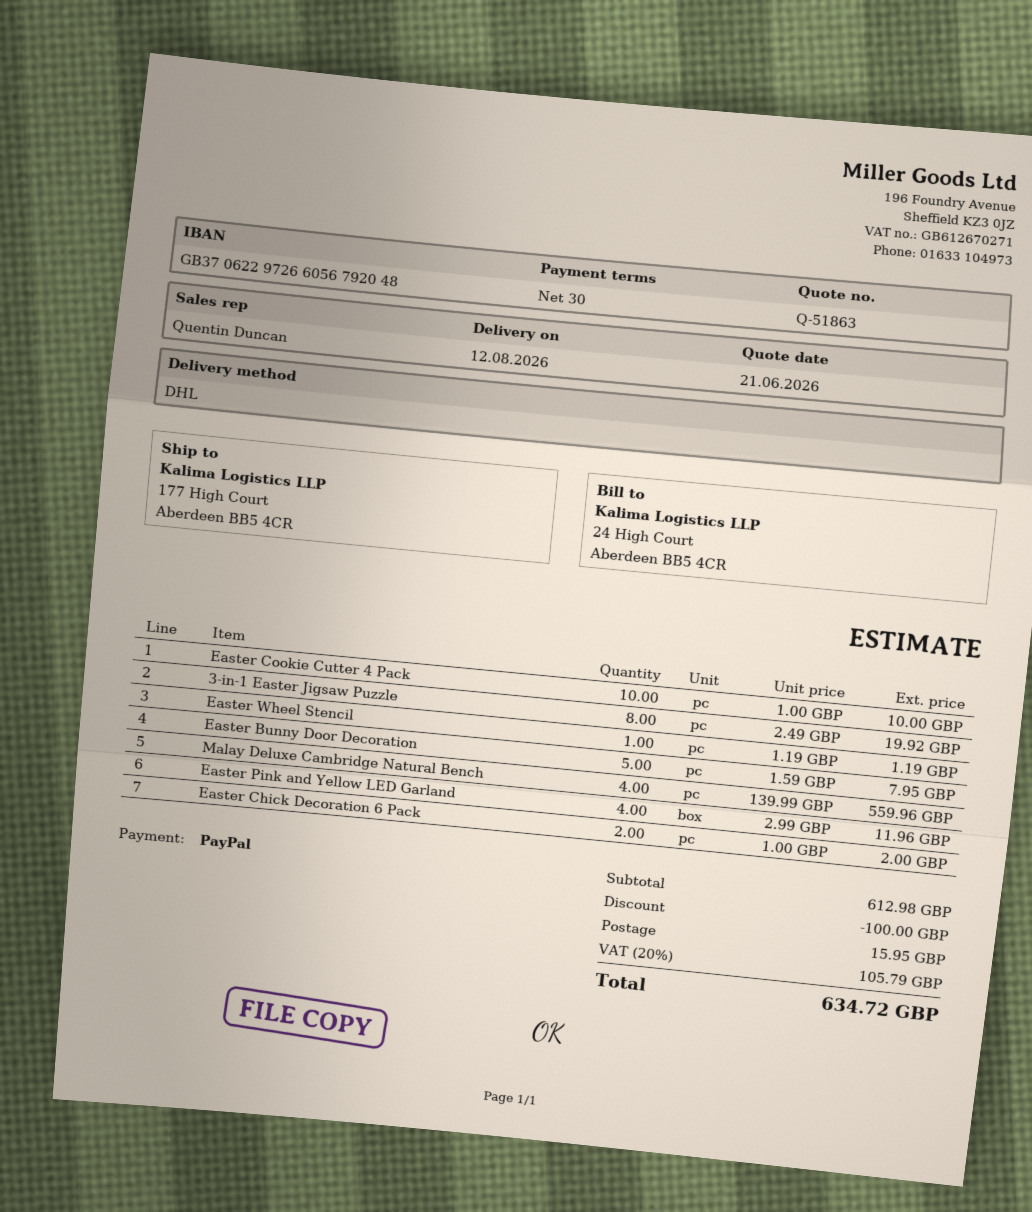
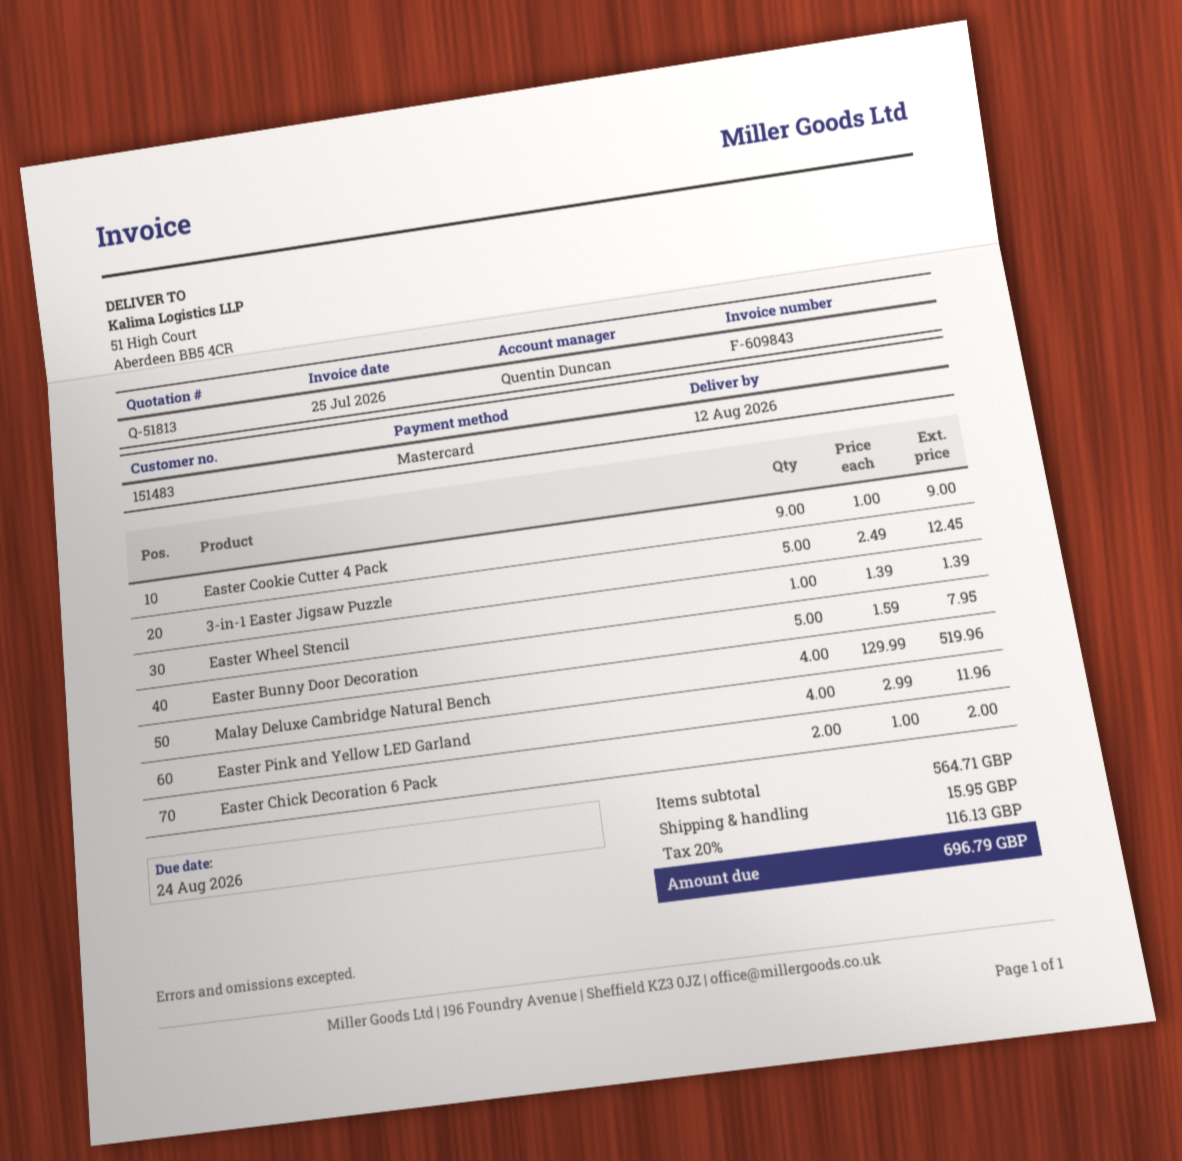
quote number: Q-51863 -> Q-51813
payment method: PayPal -> Mastercard
ship to: 177 High Court, Aberdeen BB5 4CR -> 51 High Court, Aberdeen BB5 4CR
Easter Cookie Cutter 4 Pack: 10 x 1.00 = 10.00 -> 9 x 1.00 = 9.00
3-in-1 Easter Jigsaw Puzzle: 8 x 2.49 = 19.92 -> 5 x 2.49 = 12.45
Easter Wheel Stencil: 1 x 1.19 = 1.19 -> 1 x 1.39 = 1.39
Malay Deluxe Cambridge Natural Bench: 4 x 139.99 = 559.96 -> 4 x 129.99 = 519.96
subtotal: 612.98 -> 564.71
discount: 100.00 -> none
tax: 20% = 105.79 -> 20% = 116.13
total: 634.72 -> 696.79

